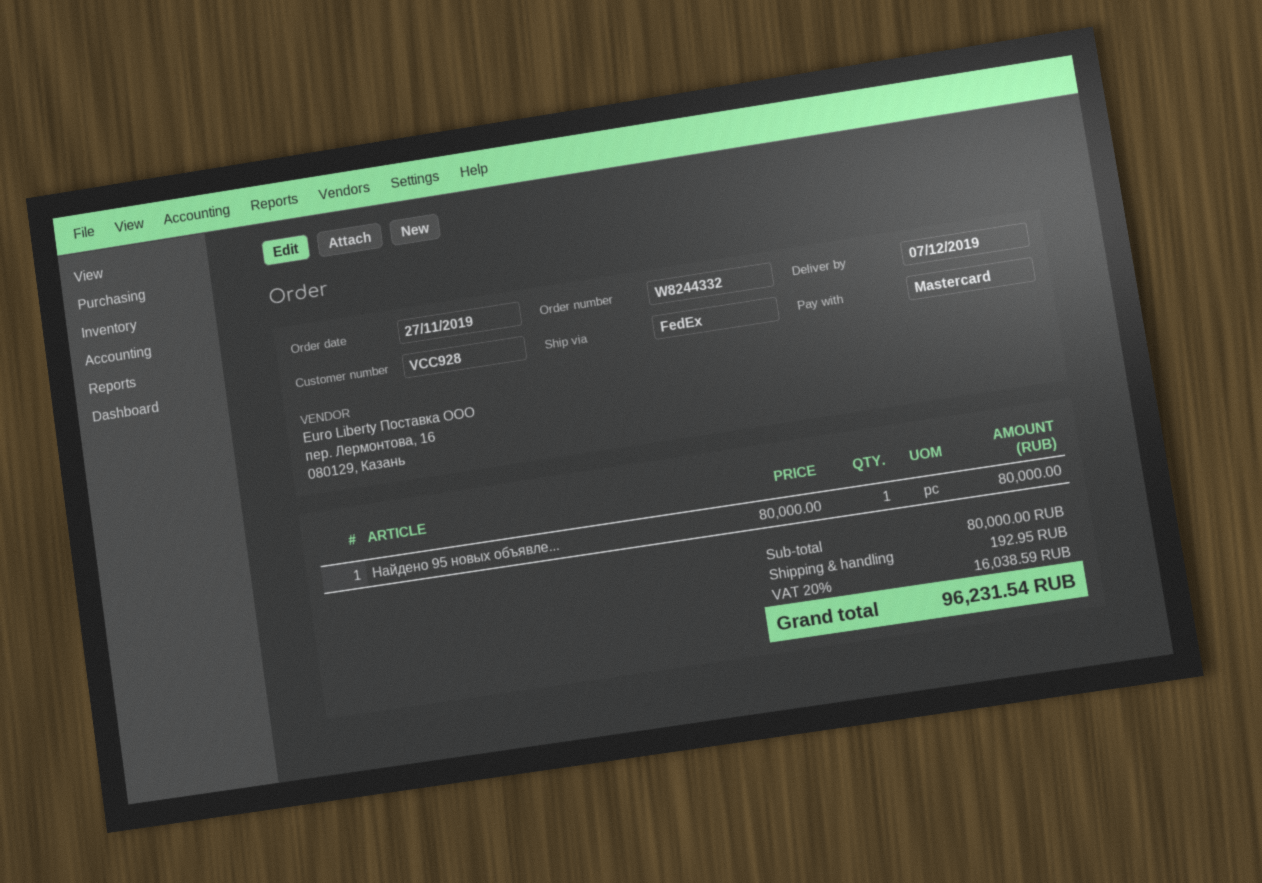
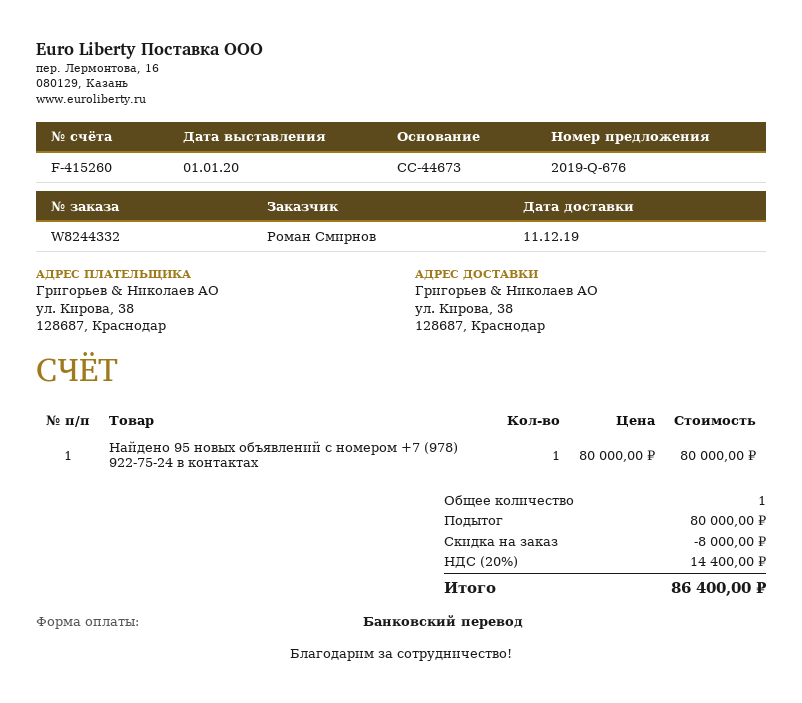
delivery date: 2019-12-07 -> 2019-12-11
payment method: Mastercard -> bank transfer
discount: none -> 8000.00
shipping: 192.95 -> none
tax: 20% = 16038.59 -> 20% = 14400.00
total: 96231.54 -> 86400.00

